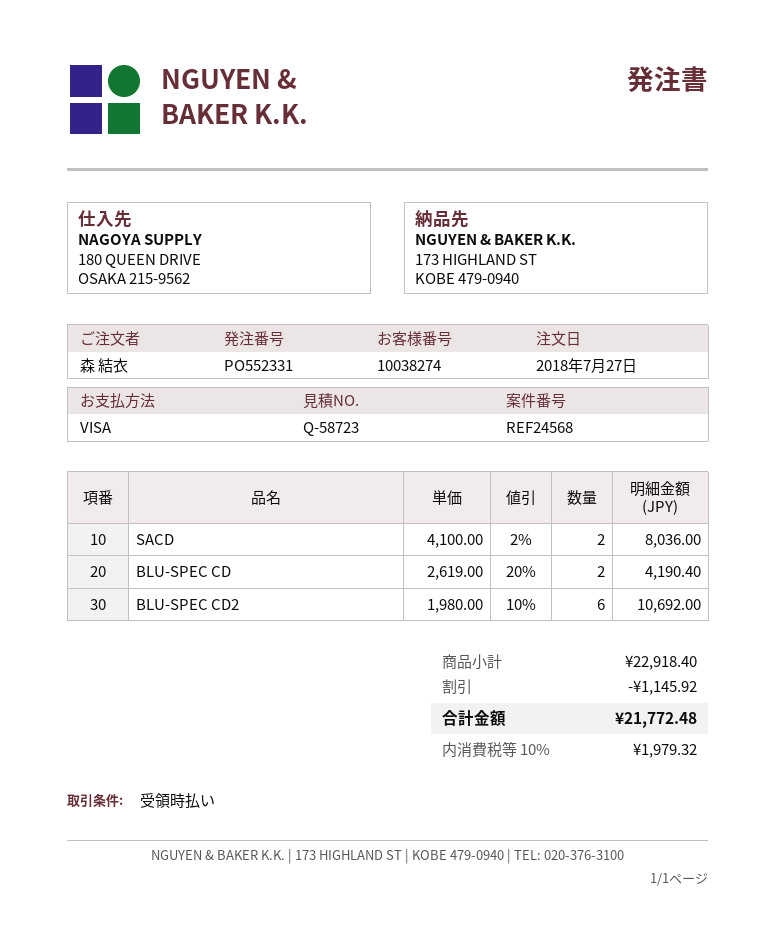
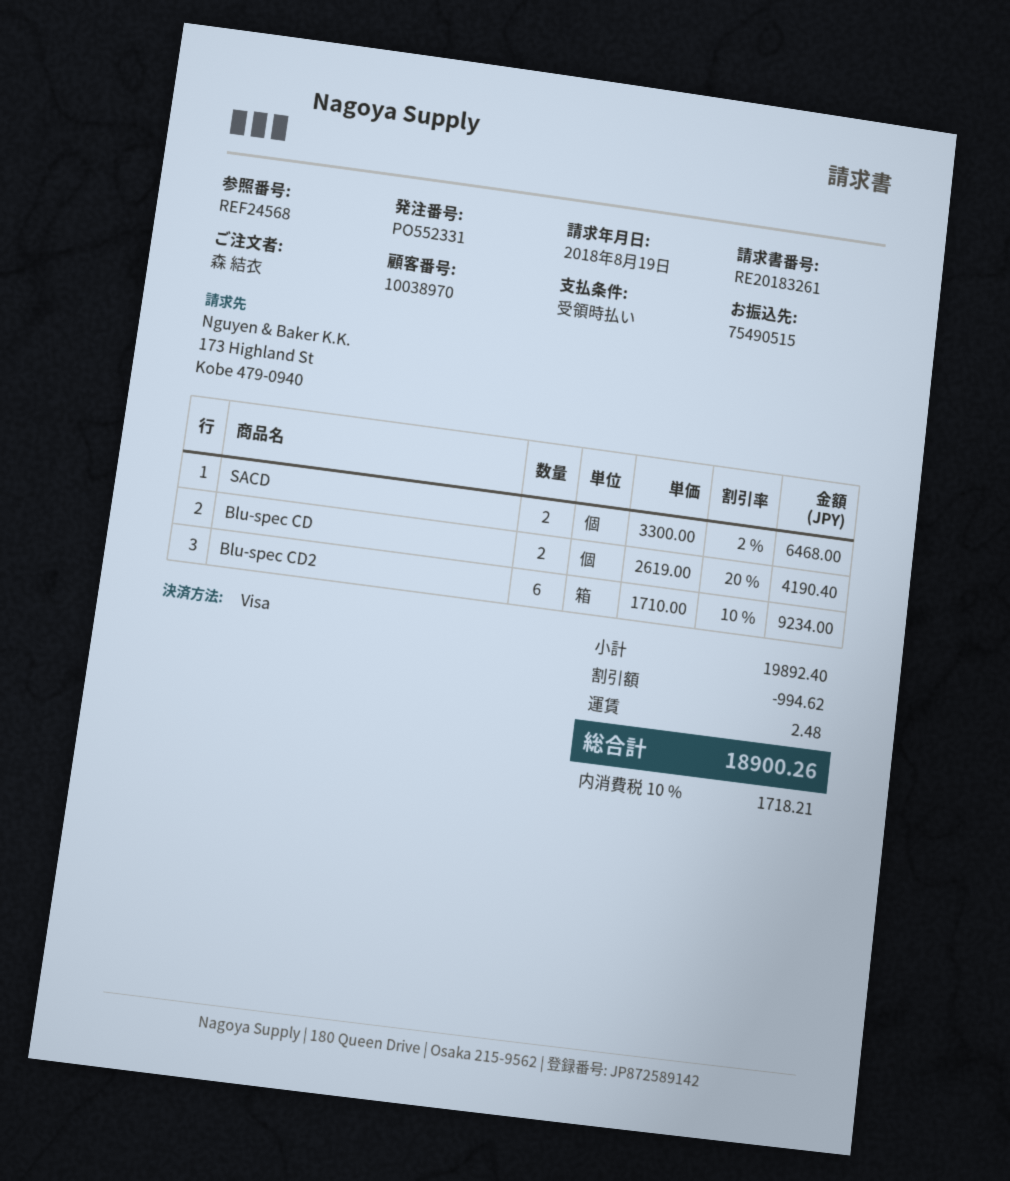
customer number: 10038274 -> 10038970
SACD: 2 x 4100.00 - 2% = 8036.00 -> 2 x 3300.00 - 2% = 6468.00
BLU-SPEC CD2: 6 x 1980.00 - 10% = 10692.00 -> 6 x 1710.00 - 10% = 9234.00
subtotal: 22918.40 -> 19892.40
discount: 1145.92 -> 994.62
shipping: none -> 2.48
tax: 10% = 1979.32 -> 10% = 1718.21
total: 21772.48 -> 18900.26

